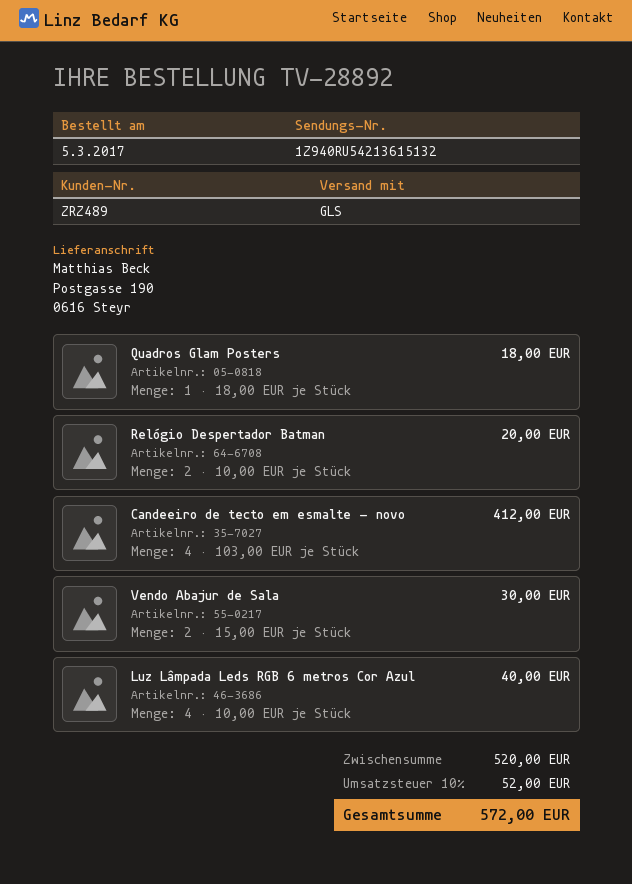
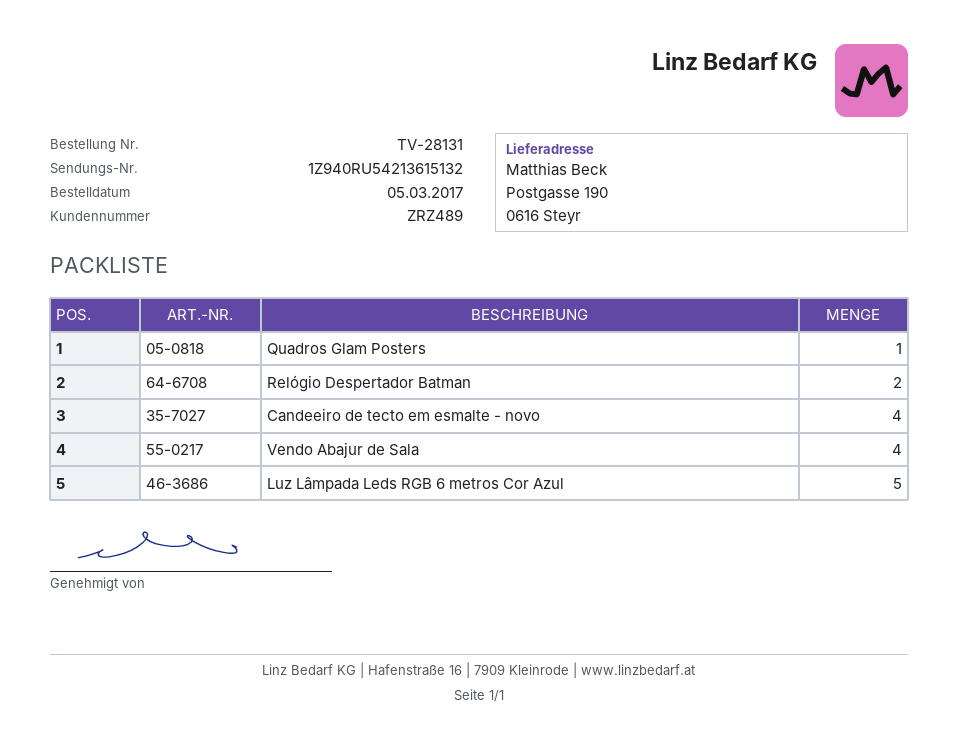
order number: TV-28892 -> TV-28131
Vendo Abajur de Sala: 2 -> 4
Luz Lâmpada Leds RGB 6 metros Cor Azul: 4 -> 5

